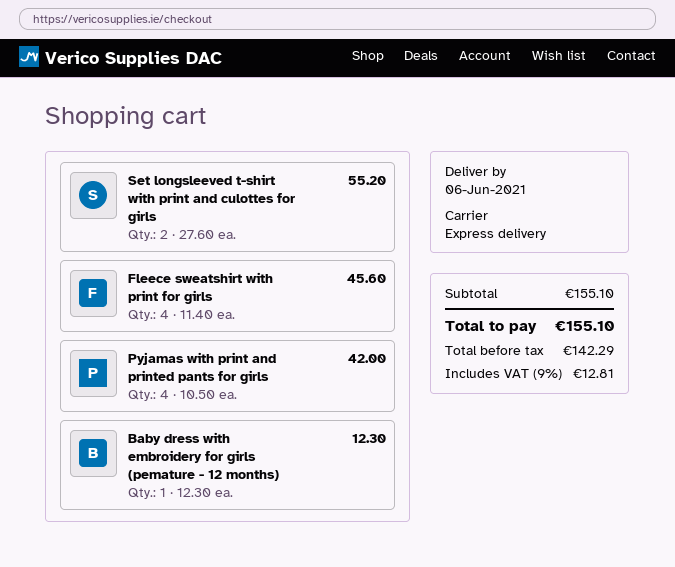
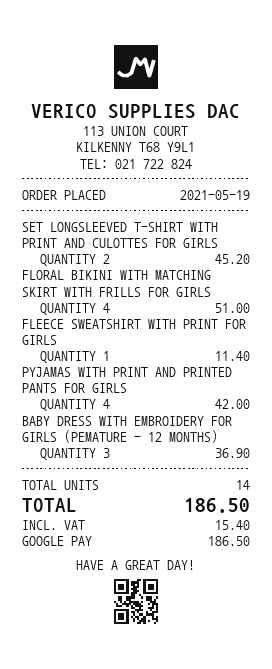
Set longsleeved t-shirt with print and culottes for girls: 2 for 55.20 -> 2 for 45.20
Fleece sweatshirt with print for girls: 4 for 45.60 -> 1 for 11.40
Baby dress with embroidery for girls (pemature - 12 months): 1 for 12.30 -> 3 for 36.90
FLORAL BIKINI WITH MATCHING SKIRT WITH FRILLS FOR GIRLS: none -> 4 for 51.00
tax: 12.81 -> 15.40
total: 155.10 -> 186.50

